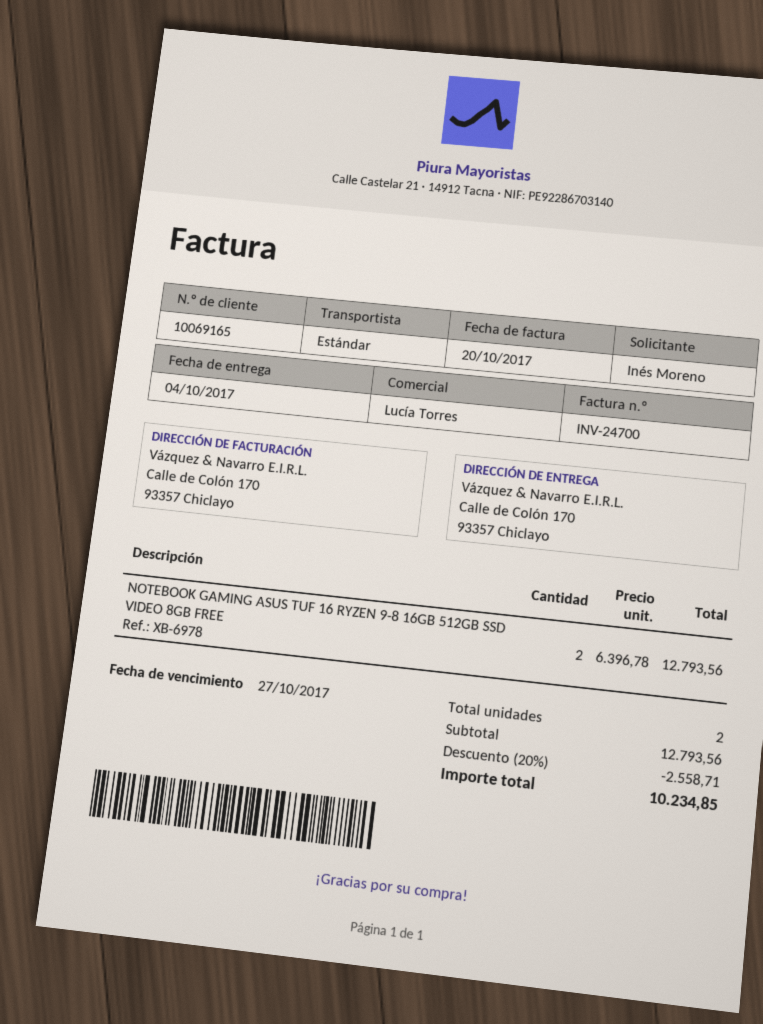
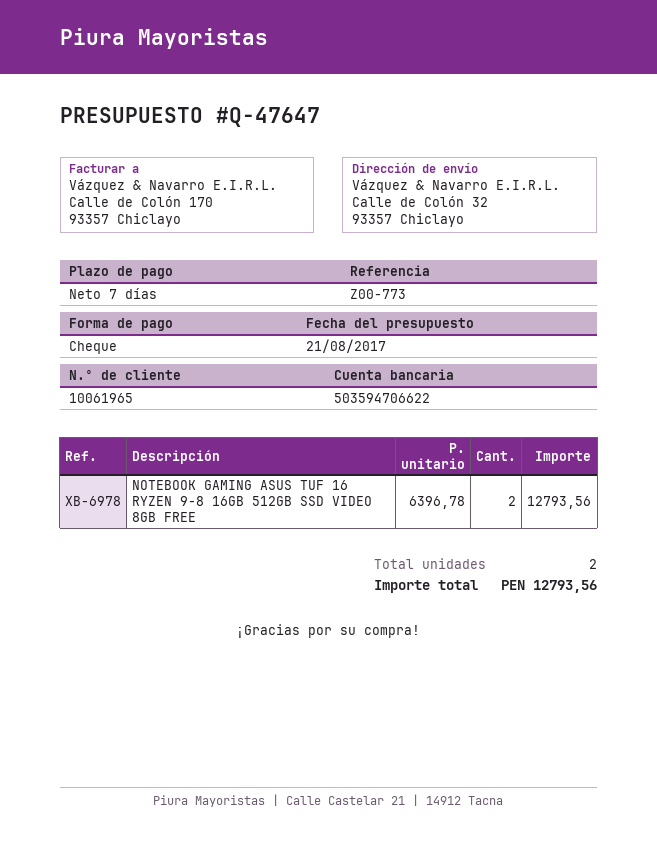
customer number: 10069165 -> 10061965
ship to: Calle de Colón 170, 93357 Chiclayo -> Calle de Colón 32, 93357 Chiclayo
discount: 20% = 2558.71 -> none
total: 10234.85 -> 12793.56

